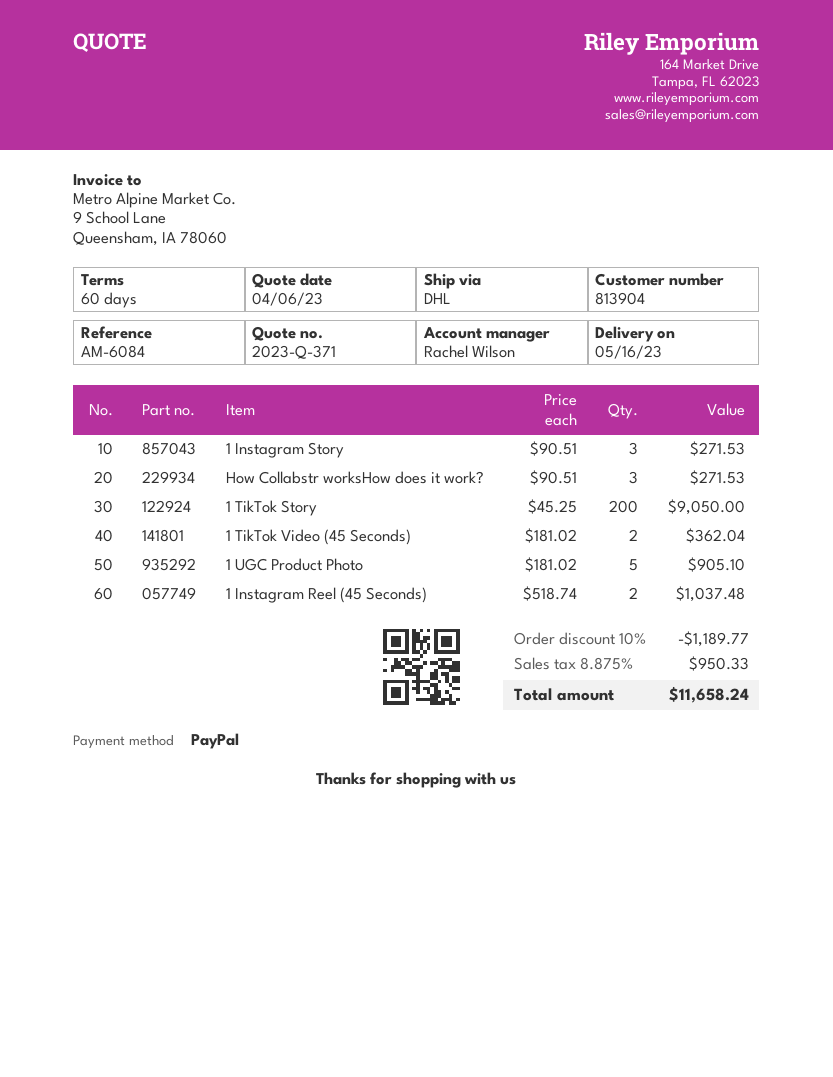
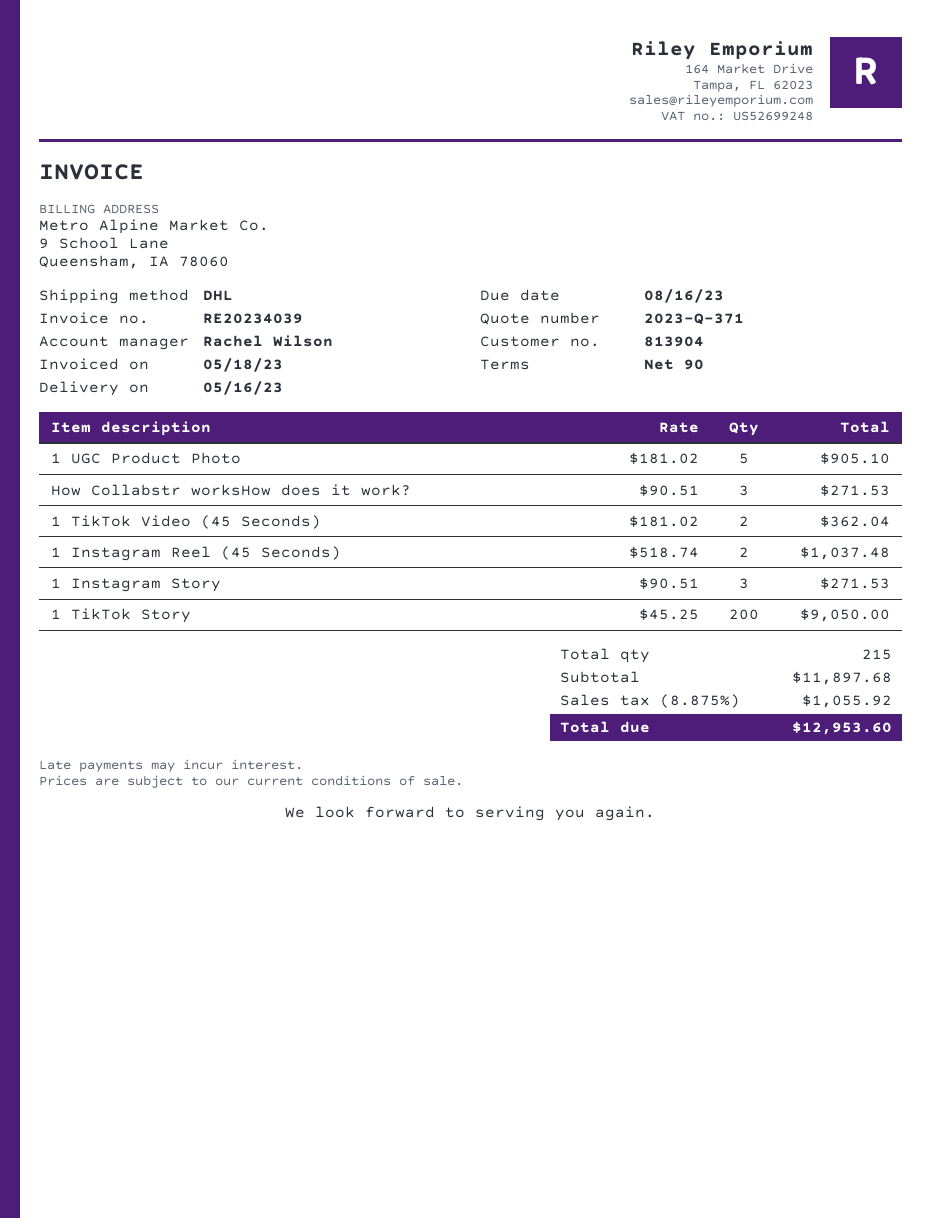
payment terms: 60 days -> 90 days
discount: 10% = 1189.77 -> none
tax: 8.875% = 950.33 -> 8.875% = 1055.92
total: 11658.24 -> 12953.60

